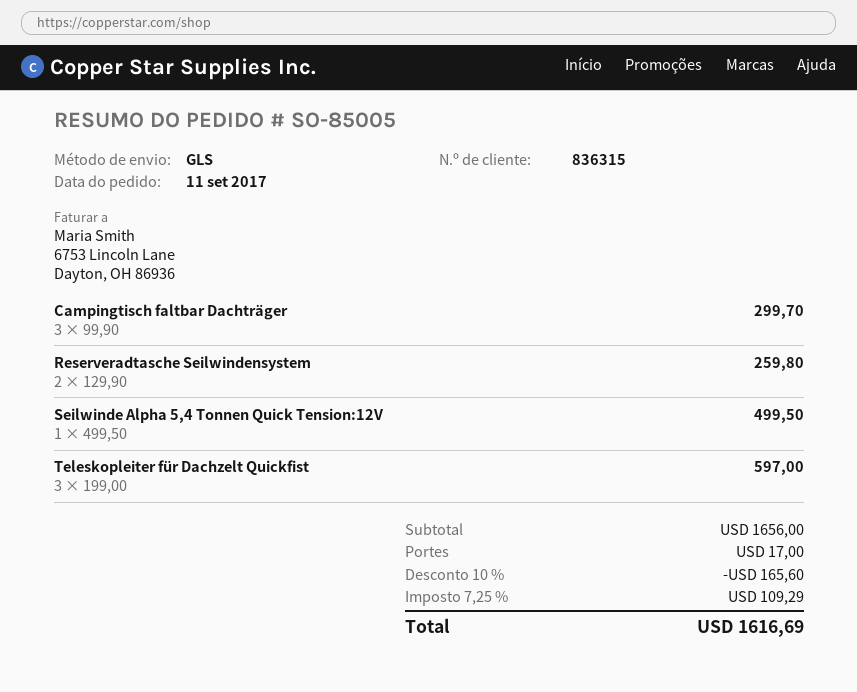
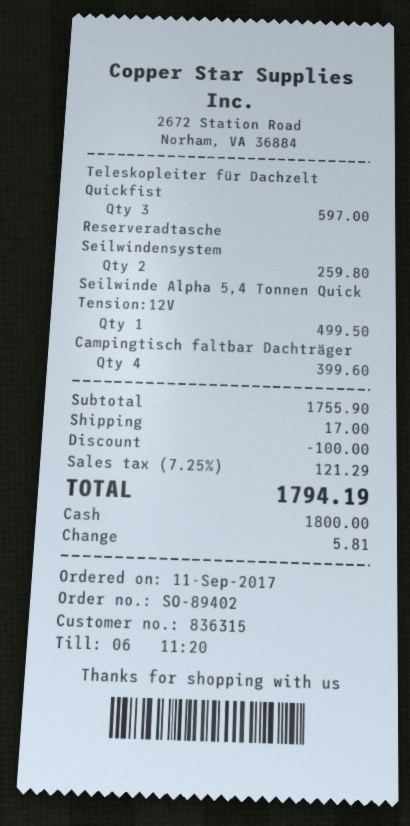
order number: SO-85005 -> SO-89402
Campingtisch faltbar Dachträger: 3 for 299.70 -> 4 for 399.60
subtotal: 1656.00 -> 1755.90
discount: 165.60 -> 100.00
tax: 7.25% = 109.29 -> 7.25% = 121.29
total: 1616.69 -> 1794.19

